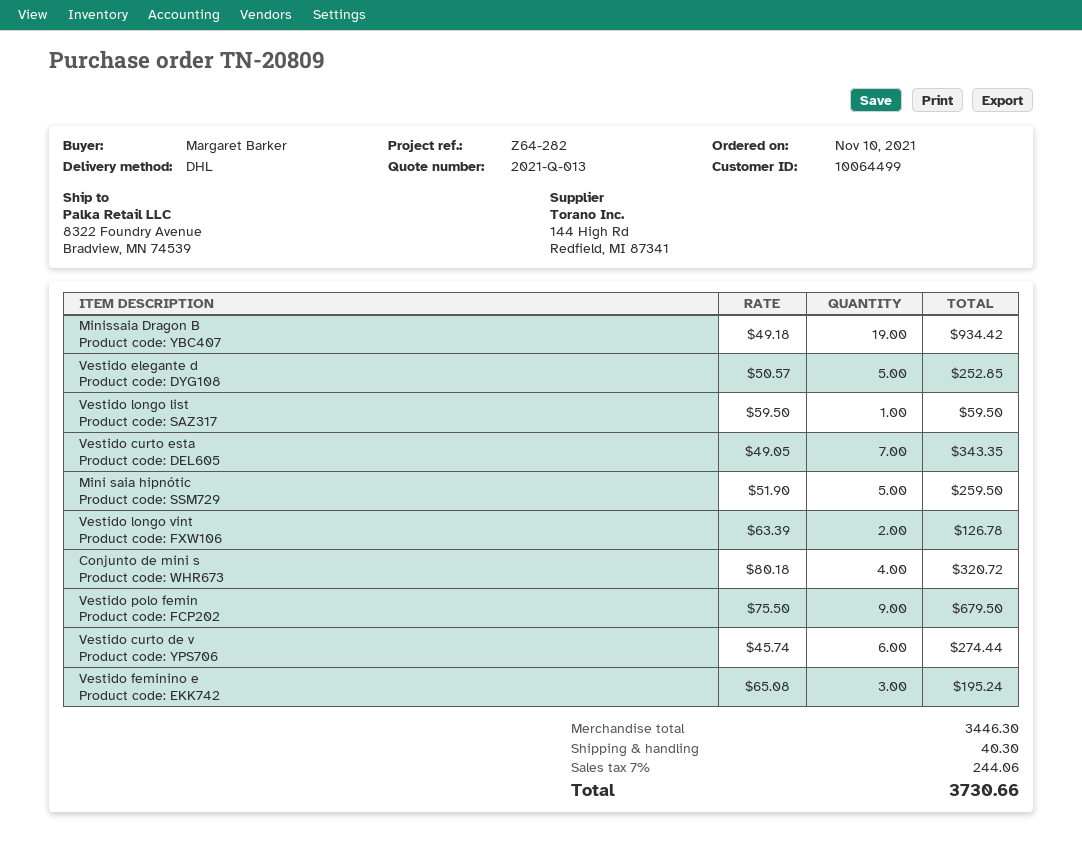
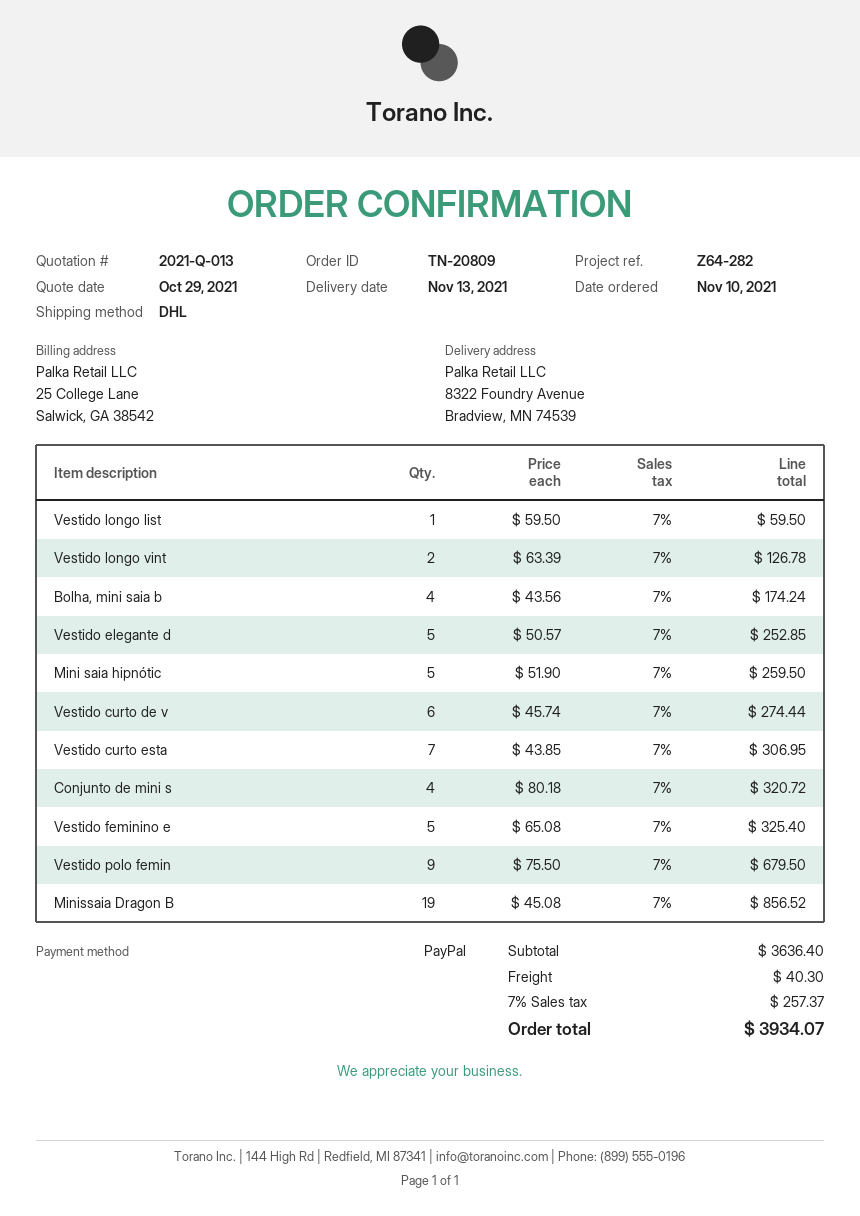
Minissaia Dragon B: 19 x 49.18 = 934.42 -> 19 x 45.08 = 856.52
Vestido curto esta: 7 x 49.05 = 343.35 -> 7 x 43.85 = 306.95
Vestido feminino e: 3 x 65.08 = 195.24 -> 5 x 65.08 = 325.40
Bolha, mini saia b: none -> 4 x 43.56 = 174.24
subtotal: 3446.30 -> 3636.40
tax: 7% = 244.06 -> 7% = 257.37
total: 3730.66 -> 3934.07

